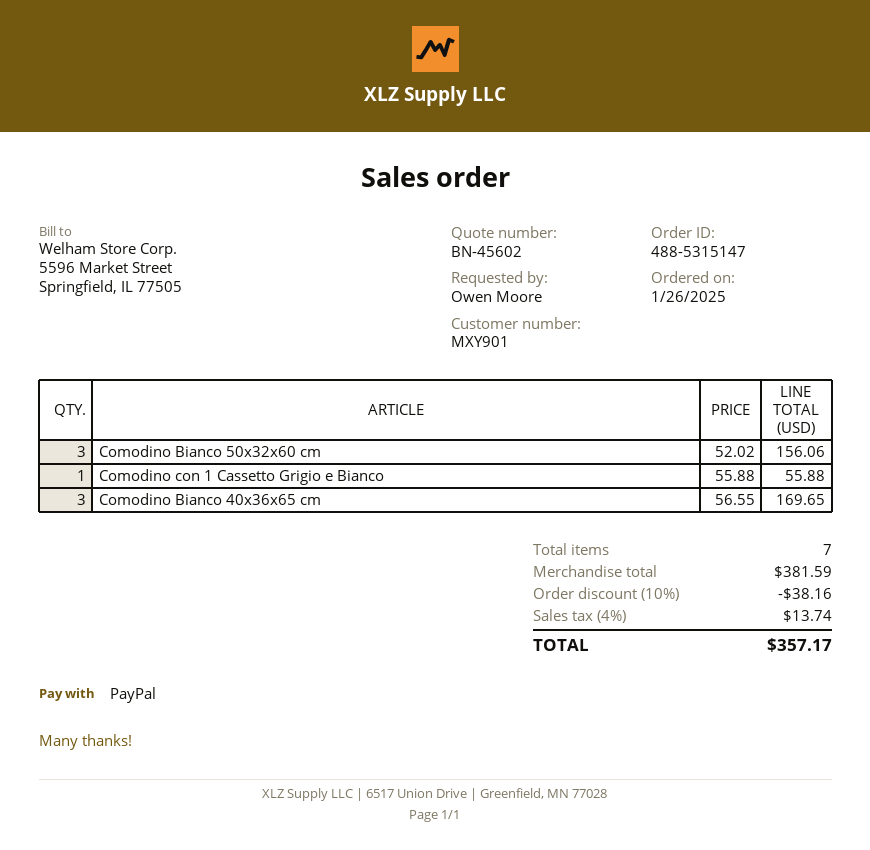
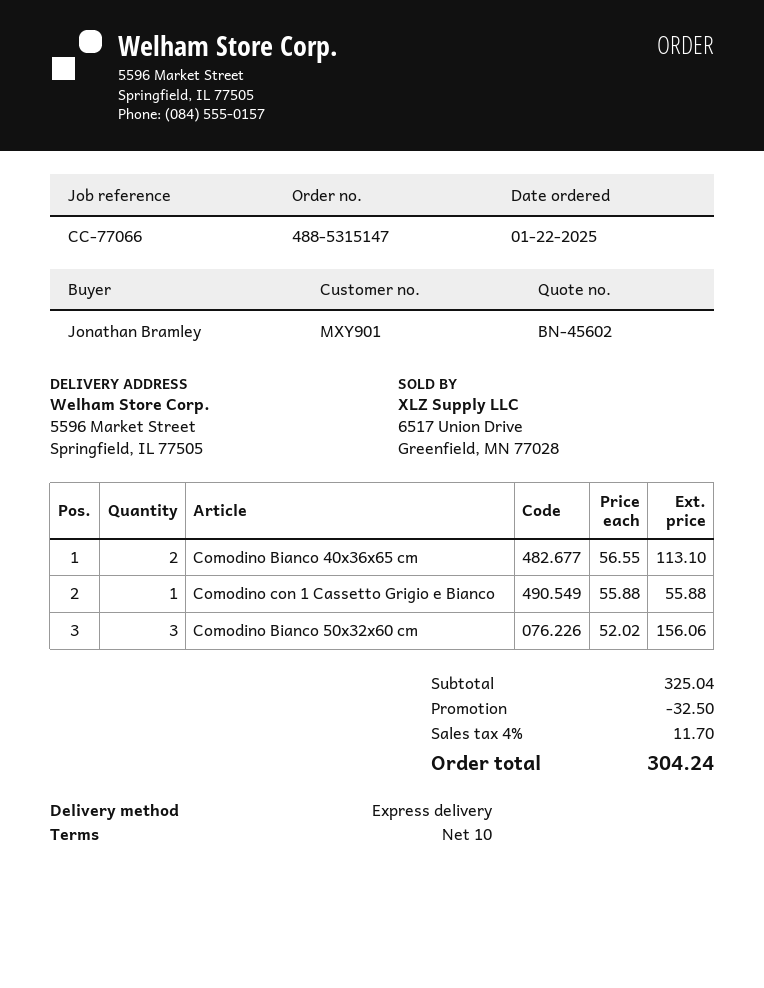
order date: 2025-01-26 -> 2025-01-22
ordered by: Owen Moore -> Jonathan Bramley
Comodino Bianco 40x36x65 cm: 3 x 56.55 = 169.65 -> 2 x 56.55 = 113.10
subtotal: 381.59 -> 325.04
discount: 38.16 -> 32.50
tax: 4% = 13.74 -> 4% = 11.70
total: 357.17 -> 304.24

